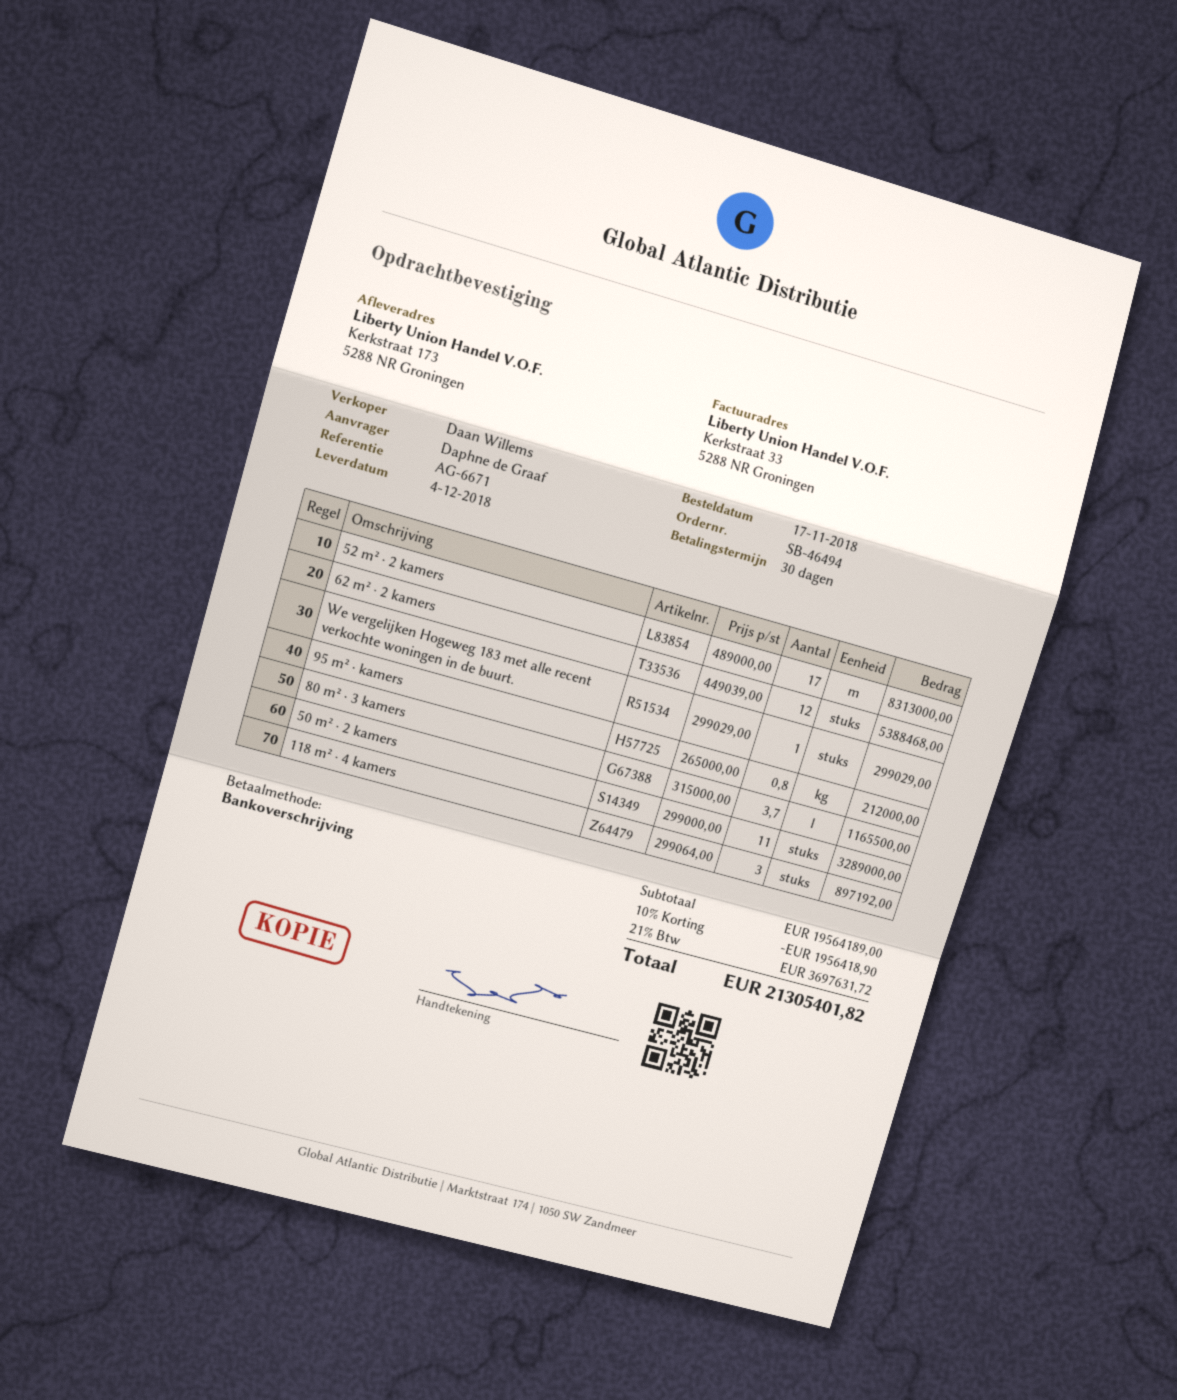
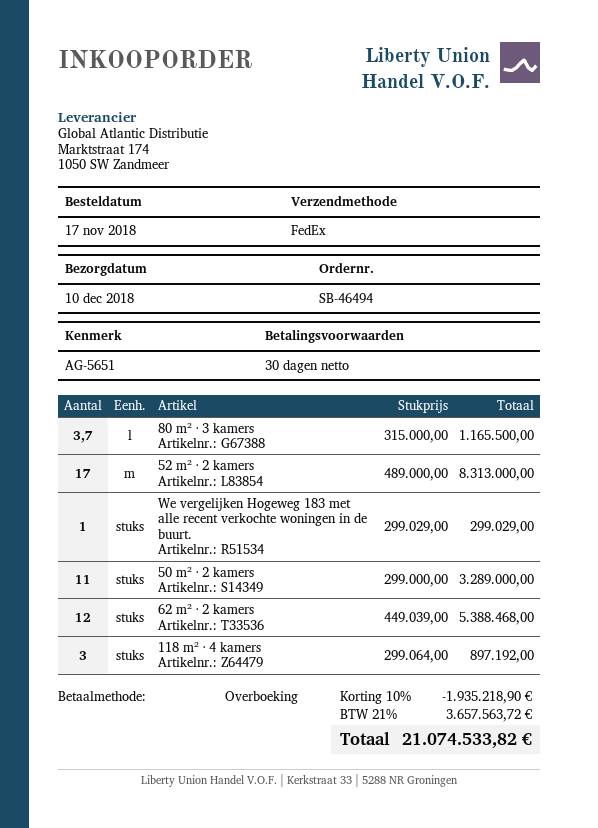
delivery date: 2018-12-04 -> 2018-12-10
reference: AG-6671 -> AG-5651
95 m² · kamers: 0.8 x 265000.00 = 212000.00 -> none
discount: 10% = 1956418.90 -> 10% = 1935218.90
tax: 21% = 3697631.72 -> 21% = 3657563.72
total: 21305401.82 -> 21074533.82

